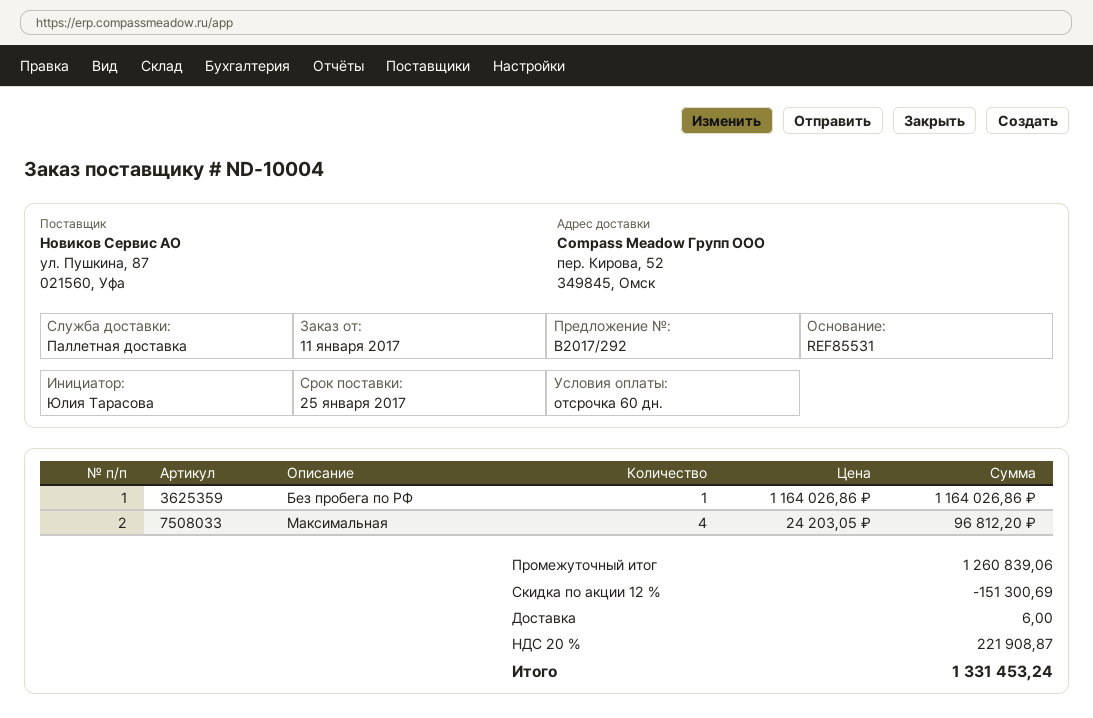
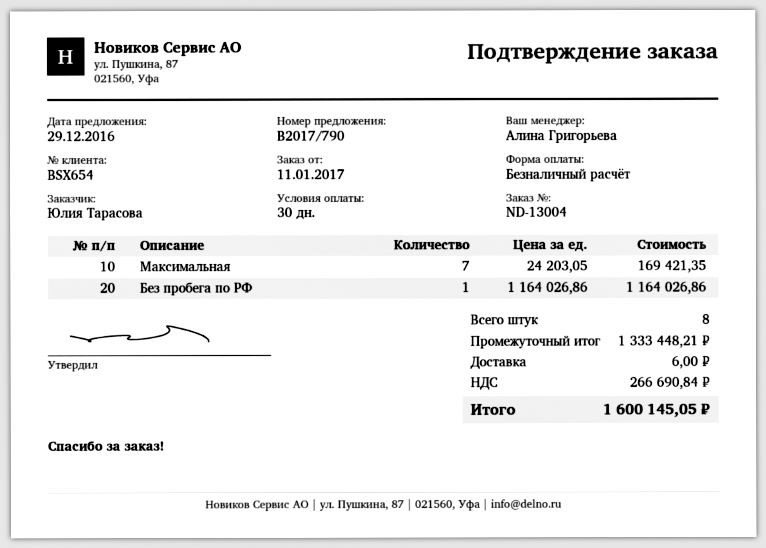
quote number: B2017/292 -> B2017/790
order number: ND-10004 -> ND-13004
payment terms: 60 days -> 30 days
Максимальная: 4 x 24203.05 = 96812.20 -> 7 x 24203.05 = 169421.35
subtotal: 1260839.06 -> 1333448.21
discount: 12% = 151300.69 -> none
tax: 221908.87 -> 266690.84
total: 1331453.24 -> 1600145.05

